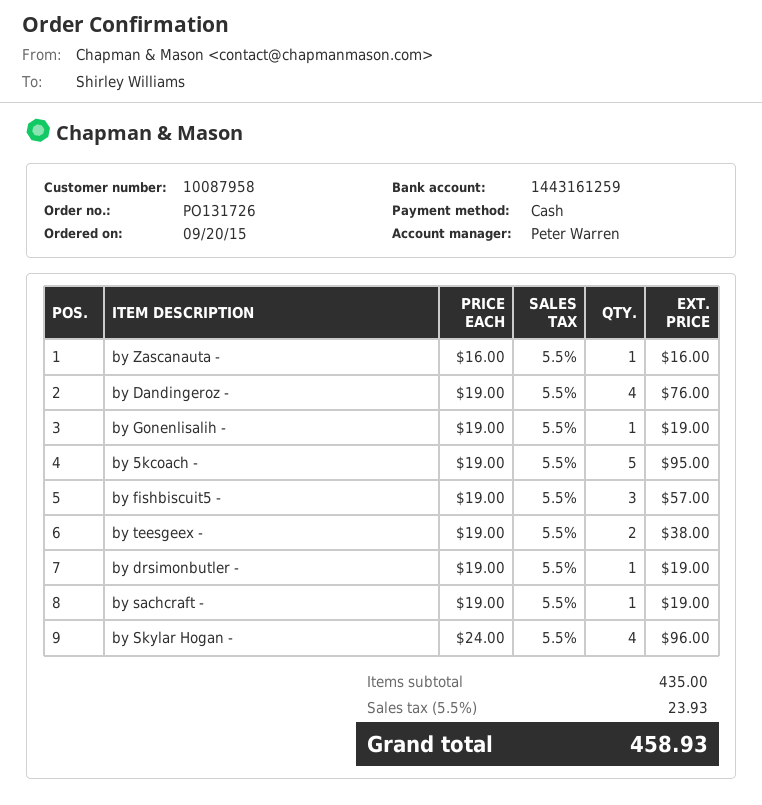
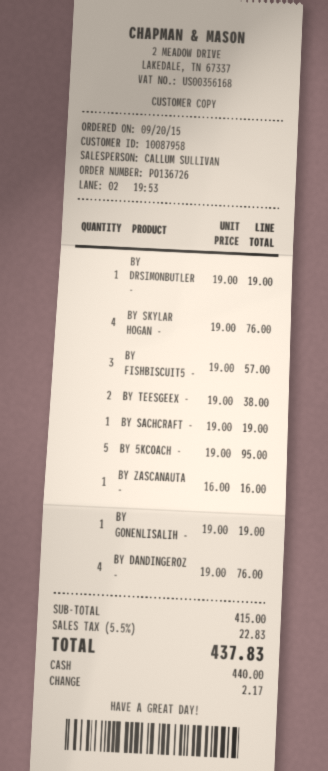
order number: PO131726 -> PO136726
sales rep: Peter Warren -> CALLUM SULLIVAN
by Skylar Hogan -: 4 x 24.00 = 96.00 -> 4 x 19.00 = 76.00
subtotal: 435.00 -> 415.00
tax: 5.5% = 23.93 -> 5.5% = 22.83
total: 458.93 -> 437.83

